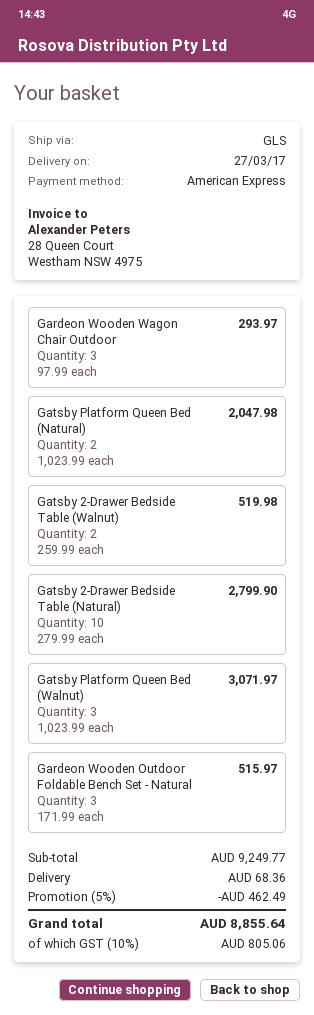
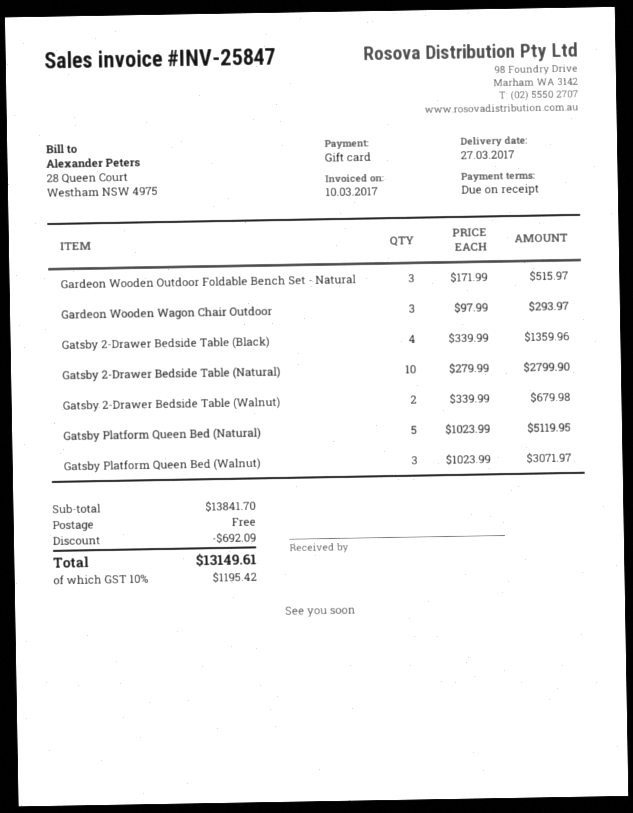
payment method: American Express -> gift card
Gatsby Platform Queen Bed (Natural): 2 x 1023.99 = 2047.98 -> 5 x 1023.99 = 5119.95
Gatsby 2-Drawer Bedside Table (Walnut): 2 x 259.99 = 519.98 -> 2 x 339.99 = 679.98
Gatsby 2-Drawer Bedside Table (Black): none -> 4 x 339.99 = 1359.96
subtotal: 9249.77 -> 13841.70
discount: 462.49 -> 692.09
shipping: 68.36 -> 0.00
tax: 10% = 805.06 -> 10% = 1195.42
total: 8855.64 -> 13149.61

